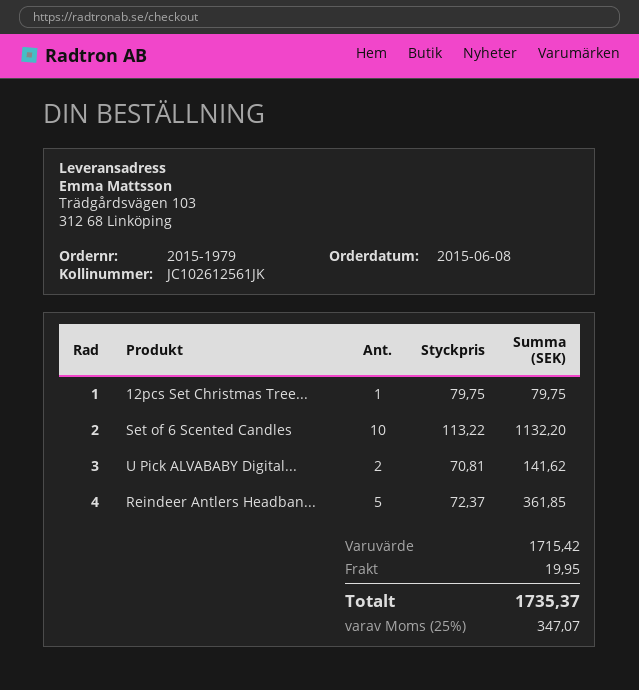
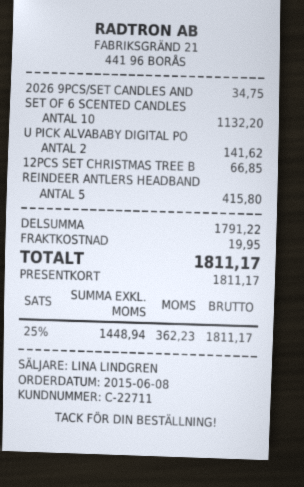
12pcs Set Christmas Tree...: 1 for 79.75 -> 1 for 66.85
Reindeer Antlers Headban...: 5 for 361.85 -> 5 for 415.80
2026 9PCS/SET CANDLES AND: none -> 1 for 34.75
subtotal: 1715.42 -> 1791.22
tax: 25% = 347.07 -> 25% = 362.23
total: 1735.37 -> 1811.17

